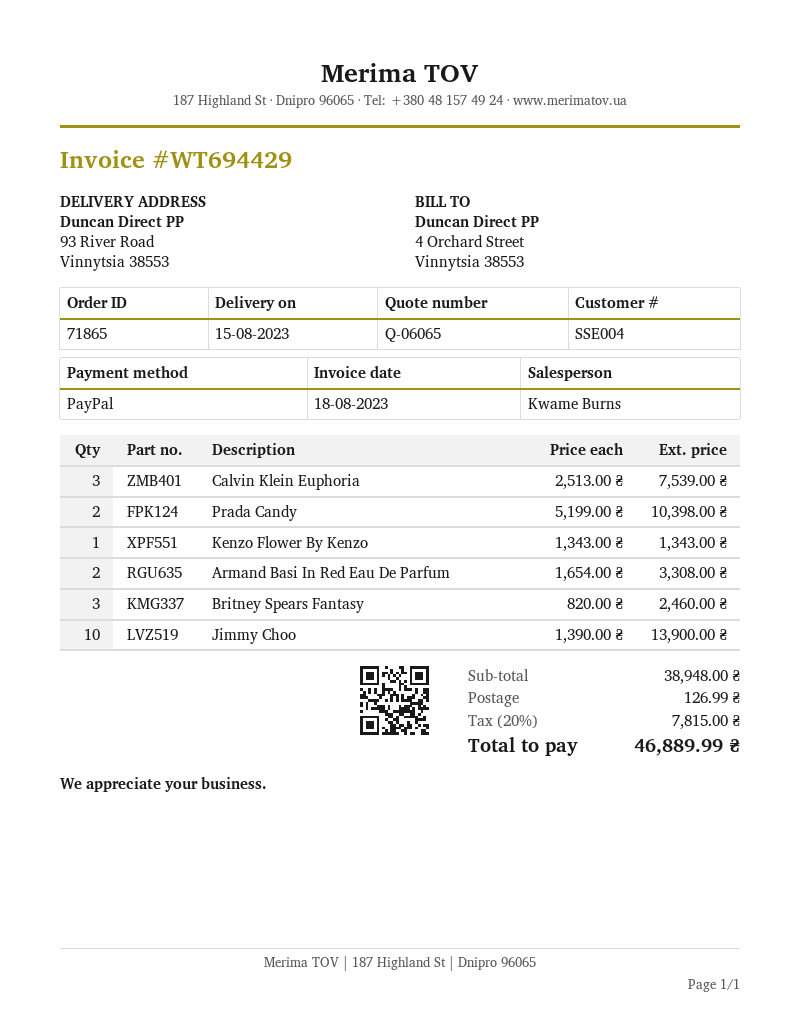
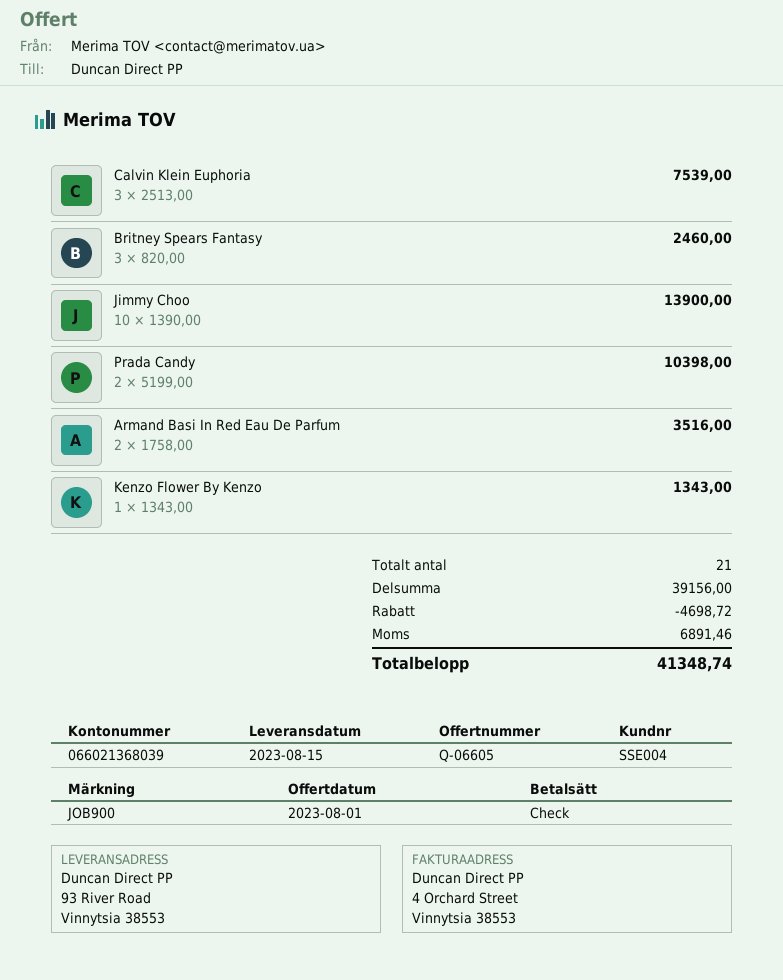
quote number: Q-06065 -> Q-06605
payment method: PayPal -> cheque
Armand Basi In Red Eau De Parfum: 2 x 1654.00 = 3308.00 -> 2 x 1758.00 = 3516.00
subtotal: 38948.00 -> 39156.00
discount: none -> 4698.72
shipping: 126.99 -> none
tax: 7815.00 -> 6891.46
total: 46889.99 -> 41348.74

